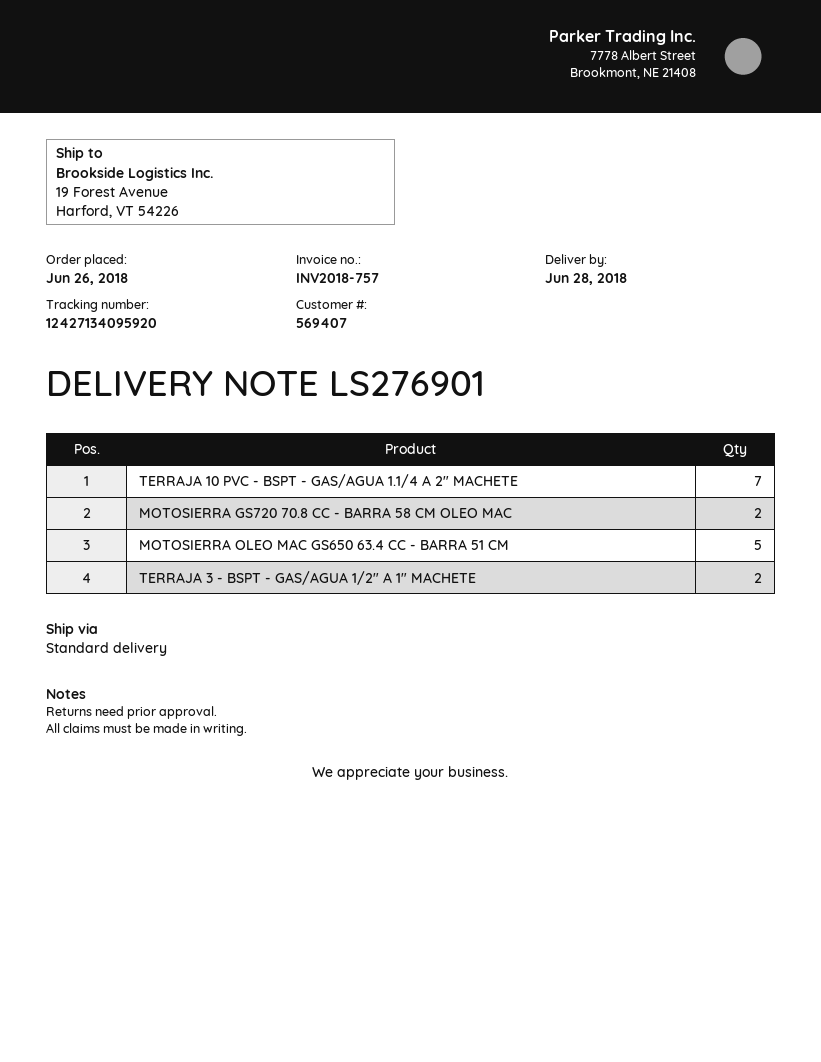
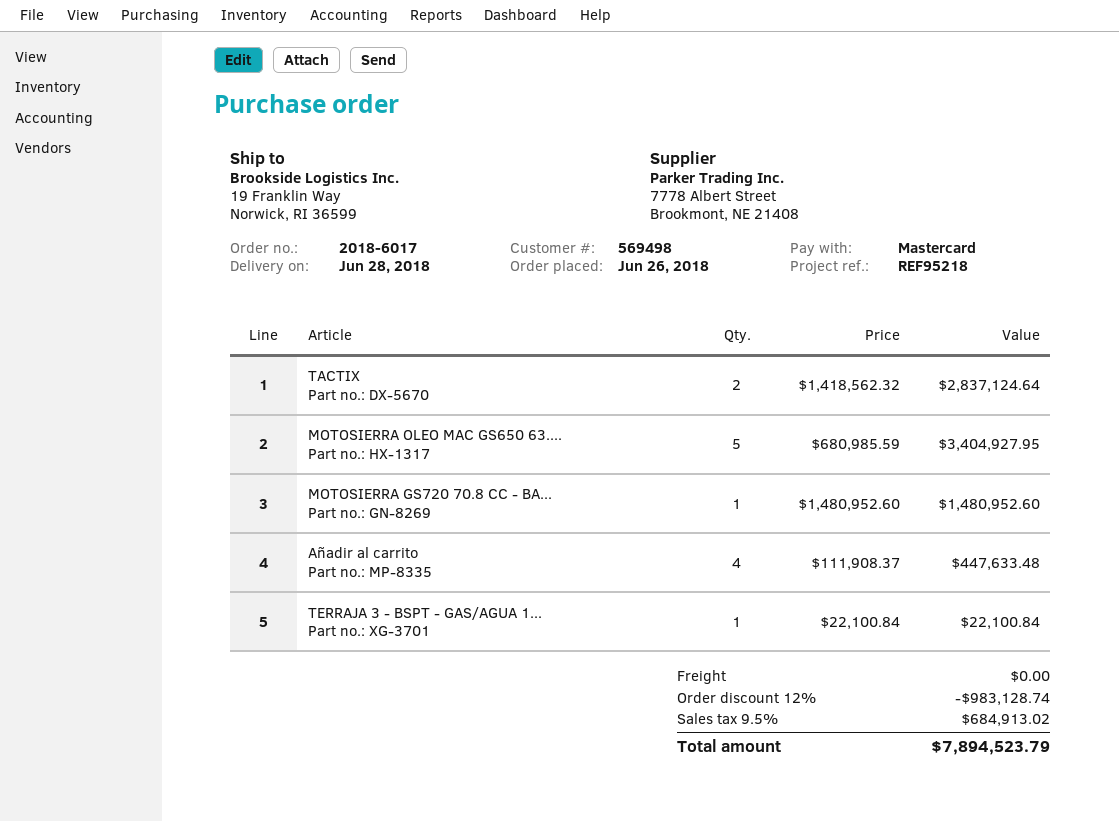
customer number: 569407 -> 569498
ship to: 19 Forest Avenue, Harford, VT 54226 -> 19 Franklin Way, Norwick, RI 36599
TERRAJA 10 PVC - BSPT - GAS/AGUA 1.1/4 A 2" MACHETE: 7 -> none
MOTOSIERRA GS720 70.8 CC - BARRA 58 CM OLEO MAC: 2 -> 1
TERRAJA 3 - BSPT - GAS/AGUA 1/2" A 1" MACHETE: 2 -> 1
TACTIX: none -> 2
Añadir al carrito: none -> 4

